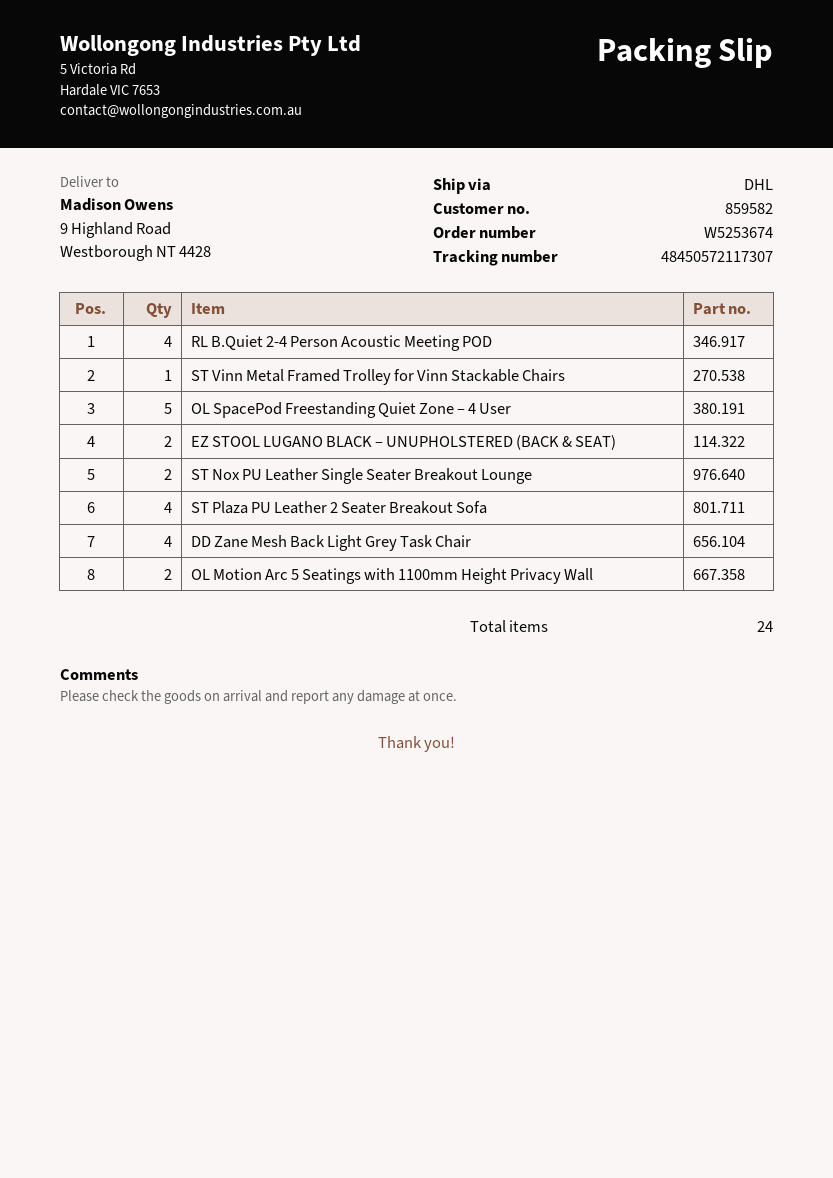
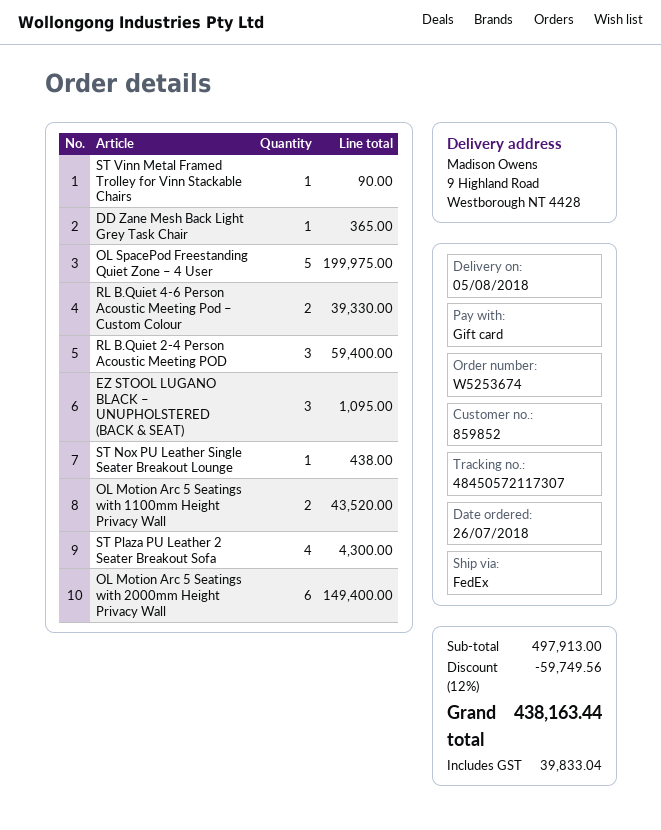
customer number: 859582 -> 859852
shipping method: DHL -> FedEx
RL B.Quiet 2-4 Person Acoustic Meeting POD: 4 -> 3
EZ STOOL LUGANO BLACK – UNUPHOLSTERED (BACK & SEAT): 2 -> 3
ST Nox PU Leather Single Seater Breakout Lounge: 2 -> 1
DD Zane Mesh Back Light Grey Task Chair: 4 -> 1
RL B.Quiet 4-6 Person Acoustic Meeting Pod – Custom Colour: none -> 2
OL Motion Arc 5 Seatings with 2000mm Height Privacy Wall: none -> 6

